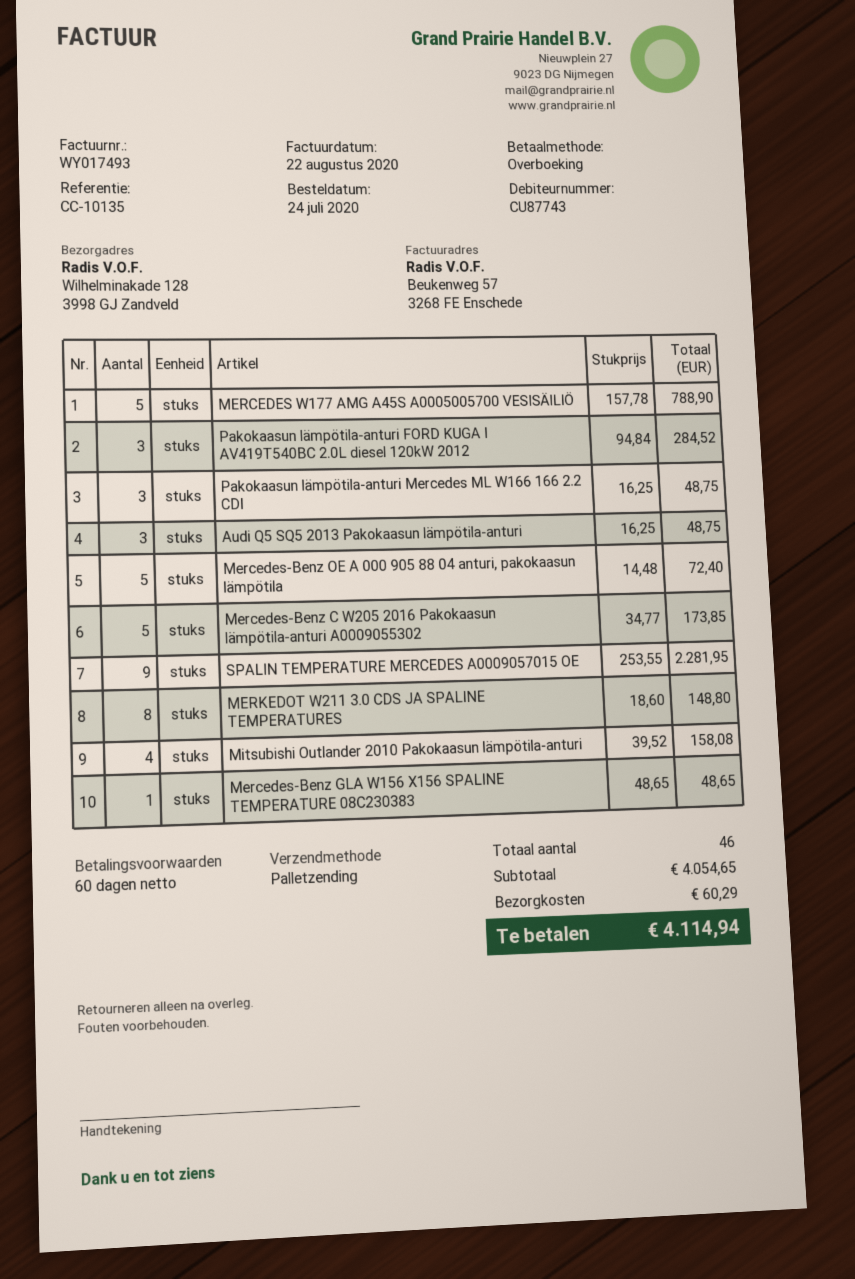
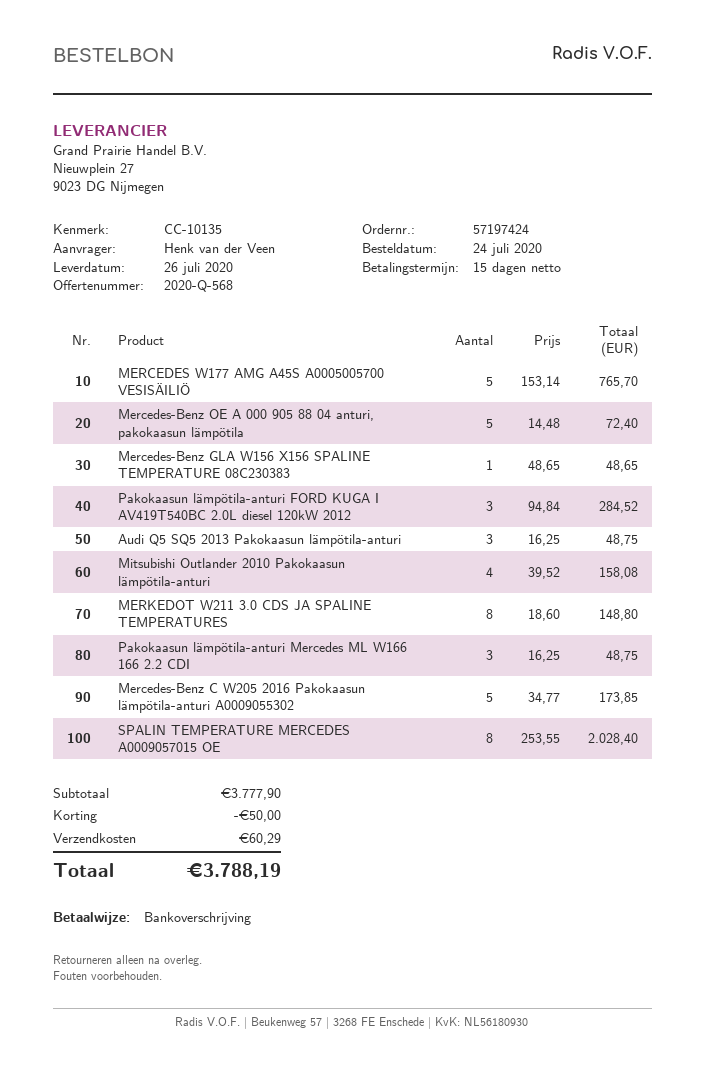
payment terms: 60 days -> 15 days
MERCEDES W177 AMG A45S A0005005700 VESISÄILIÖ: 5 x 157.78 = 788.90 -> 5 x 153.14 = 765.70
SPALIN TEMPERATURE MERCEDES A0009057015 OE: 9 x 253.55 = 2281.95 -> 8 x 253.55 = 2028.40
subtotal: 4054.65 -> 3777.90
discount: none -> 50.00
total: 4114.94 -> 3788.19

